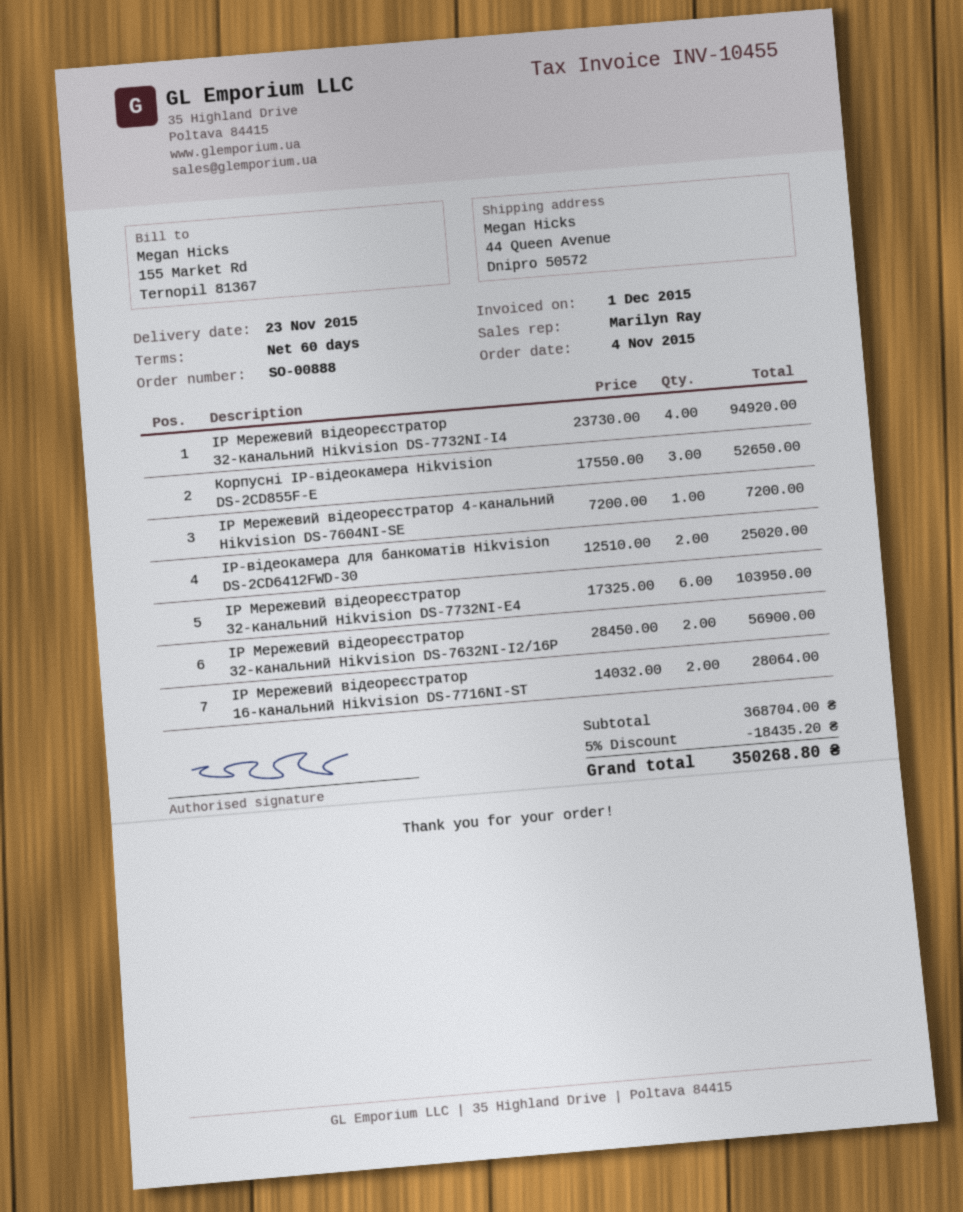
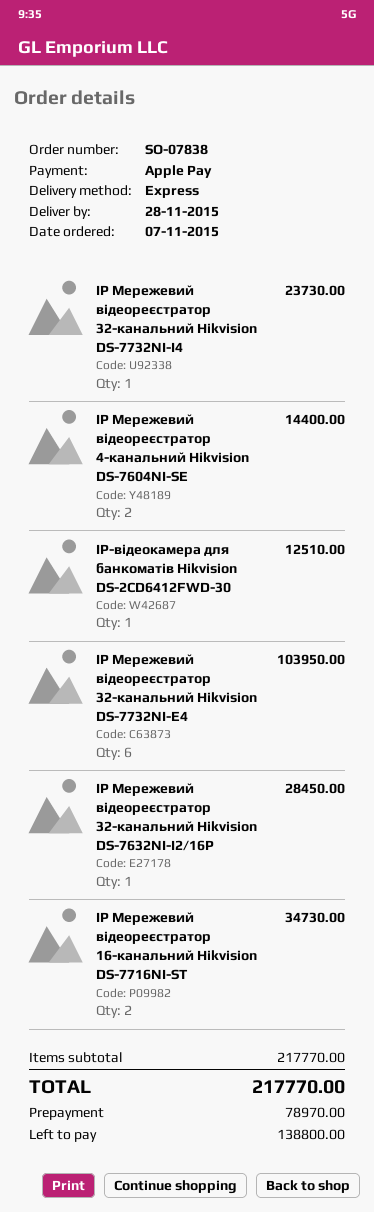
order number: SO-00888 -> SO-07838
order date: 2015-11-04 -> 2015-11-07
delivery date: 2015-11-23 -> 2015-11-28
IP Мережевий відеореєстратор 32-канальний Hikvision DS-7732NI-I4: 4 for 94920.00 -> 1 for 23730.00
Корпусні IP-відеокамера Hikvision DS-2CD855F-E: 3 for 52650.00 -> none
IP Мережевий відеореєстратор 4-канальний Hikvision DS-7604NI-SE: 1 for 7200.00 -> 2 for 14400.00
IP-відеокамера для банкоматів Hikvision DS-2CD6412FWD-30: 2 for 25020.00 -> 1 for 12510.00
IP Мережевий відеореєстратор 32-канальний Hikvision DS-7632NI-I2/16P: 2 for 56900.00 -> 1 for 28450.00
IP Мережевий відеореєстратор 16-канальний Hikvision DS-7716NI-ST: 2 for 28064.00 -> 2 for 34730.00
subtotal: 368704.00 -> 217770.00
discount: 5% = 18435.20 -> none
total: 350268.80 -> 217770.00

